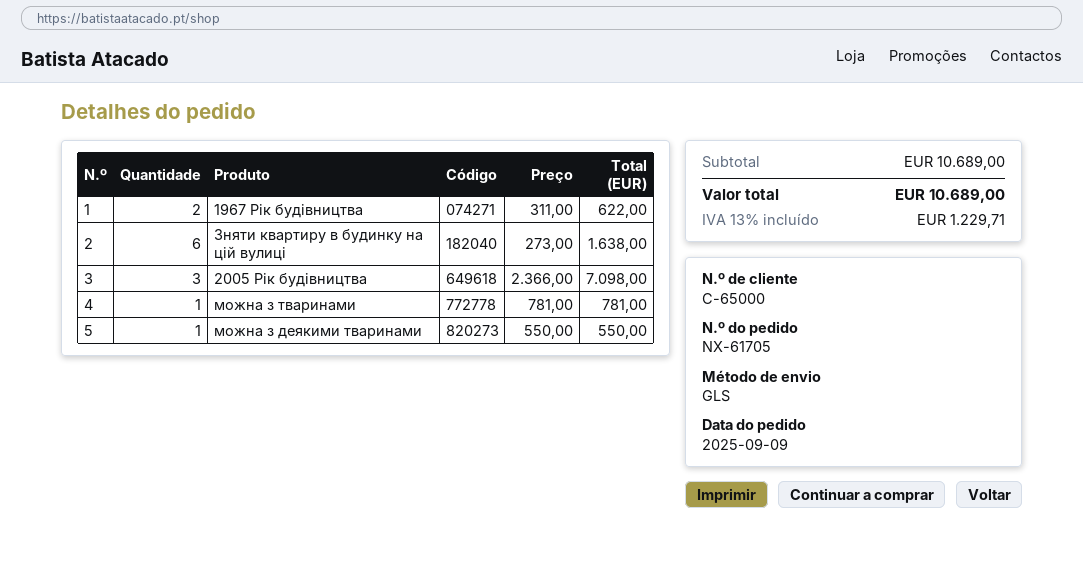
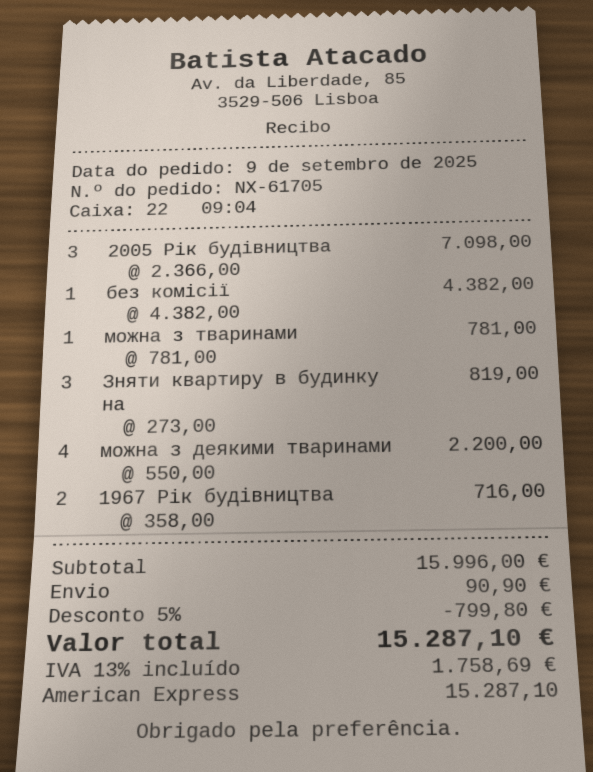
1967 Рік будівництва: 2 x 311.00 = 622.00 -> 2 x 358.00 = 716.00
Зняти квартиру в будинку на цій вулиці: 6 x 273.00 = 1638.00 -> 3 x 273.00 = 819.00
можна з деякими тваринами: 1 x 550.00 = 550.00 -> 4 x 550.00 = 2200.00
без комісії: none -> 1 x 4382.00 = 4382.00
subtotal: 10689.00 -> 15996.00
discount: none -> 5% = 799.80
shipping: none -> 90.90
tax: 13% = 1229.71 -> 13% = 1758.69
total: 10689.00 -> 15287.10

